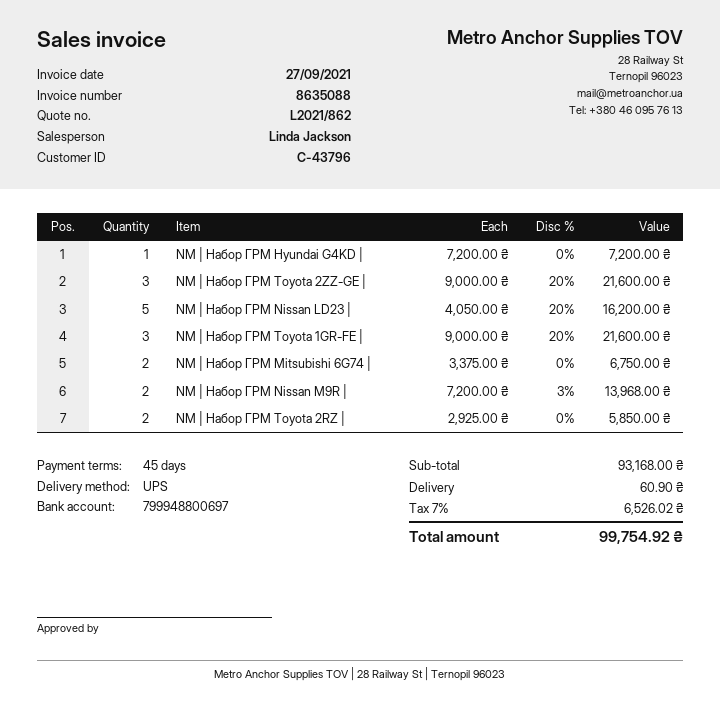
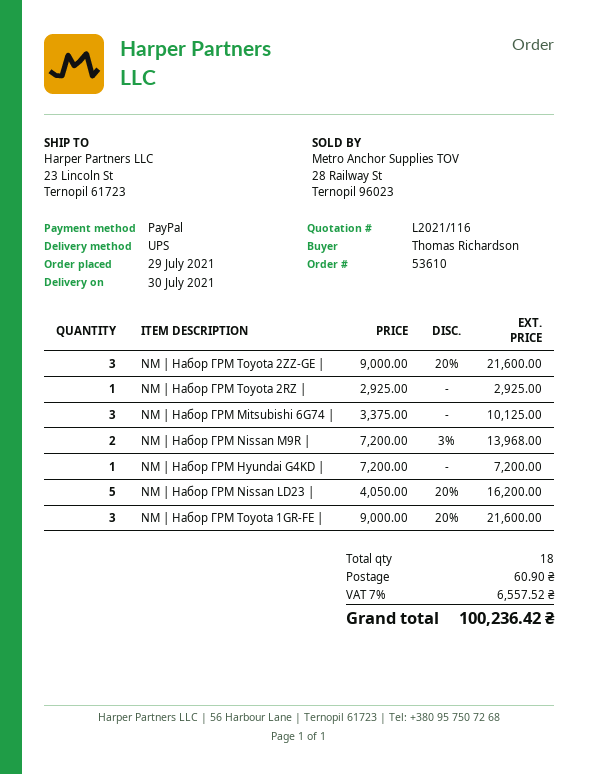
quote number: L2021/862 -> L2021/116
NM | Набор ГРМ Mitsubishi 6G74 |: 2 x 3375.00 = 6750.00 -> 3 x 3375.00 = 10125.00
NM | Набор ГРМ Toyota 2RZ |: 2 x 2925.00 = 5850.00 -> 1 x 2925.00 = 2925.00
tax: 7% = 6526.02 -> 7% = 6557.52
total: 99754.92 -> 100236.42

